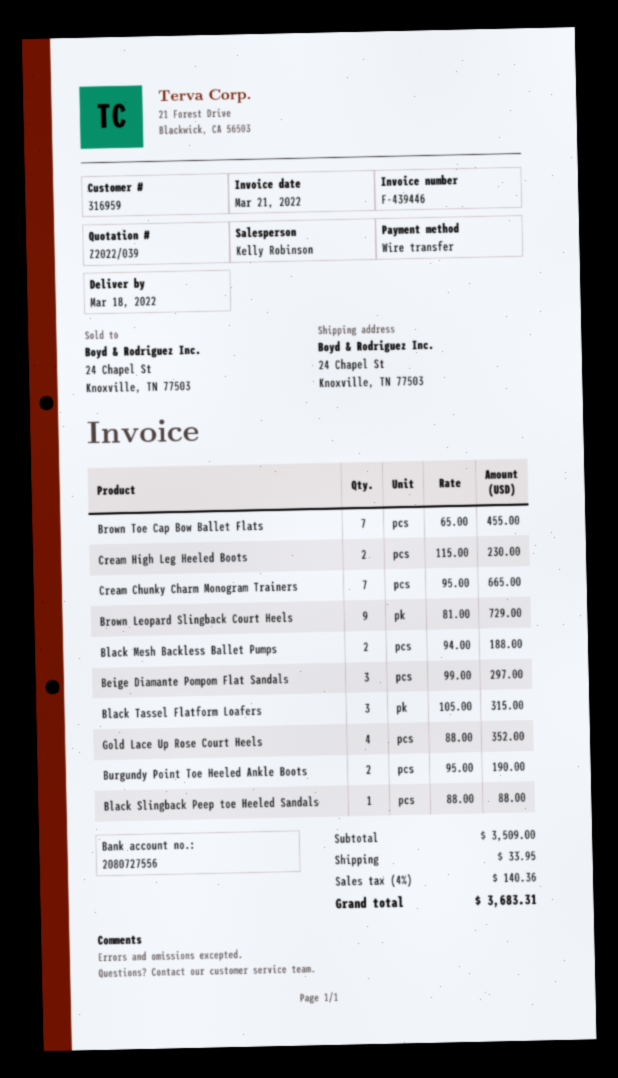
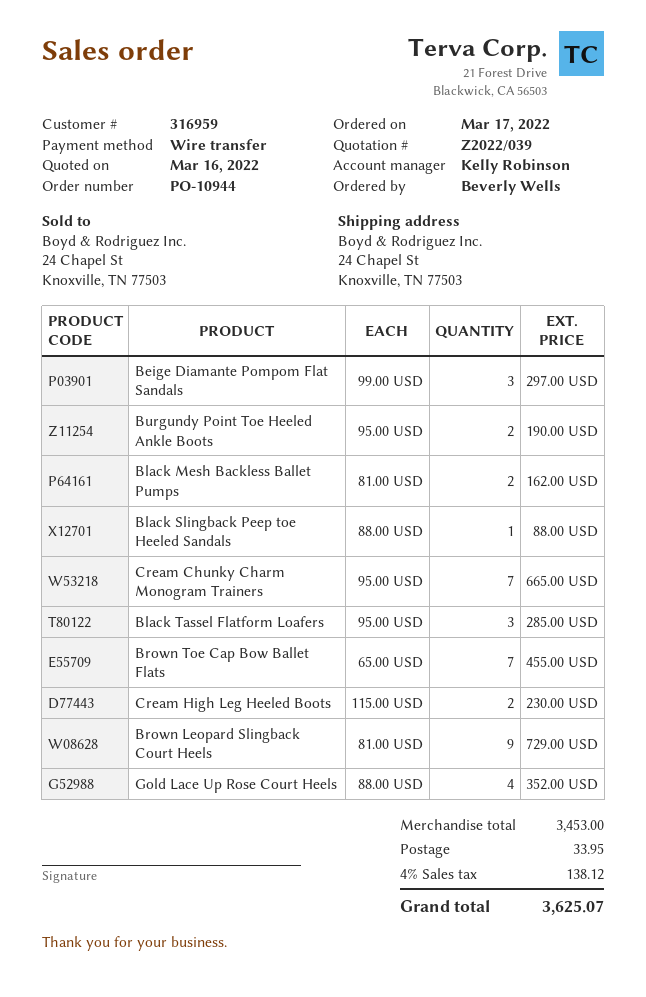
Black Mesh Backless Ballet Pumps: 2 x 94.00 = 188.00 -> 2 x 81.00 = 162.00
Black Tassel Flatform Loafers: 3 x 105.00 = 315.00 -> 3 x 95.00 = 285.00
subtotal: 3509.00 -> 3453.00
tax: 4% = 140.36 -> 4% = 138.12
total: 3683.31 -> 3625.07

